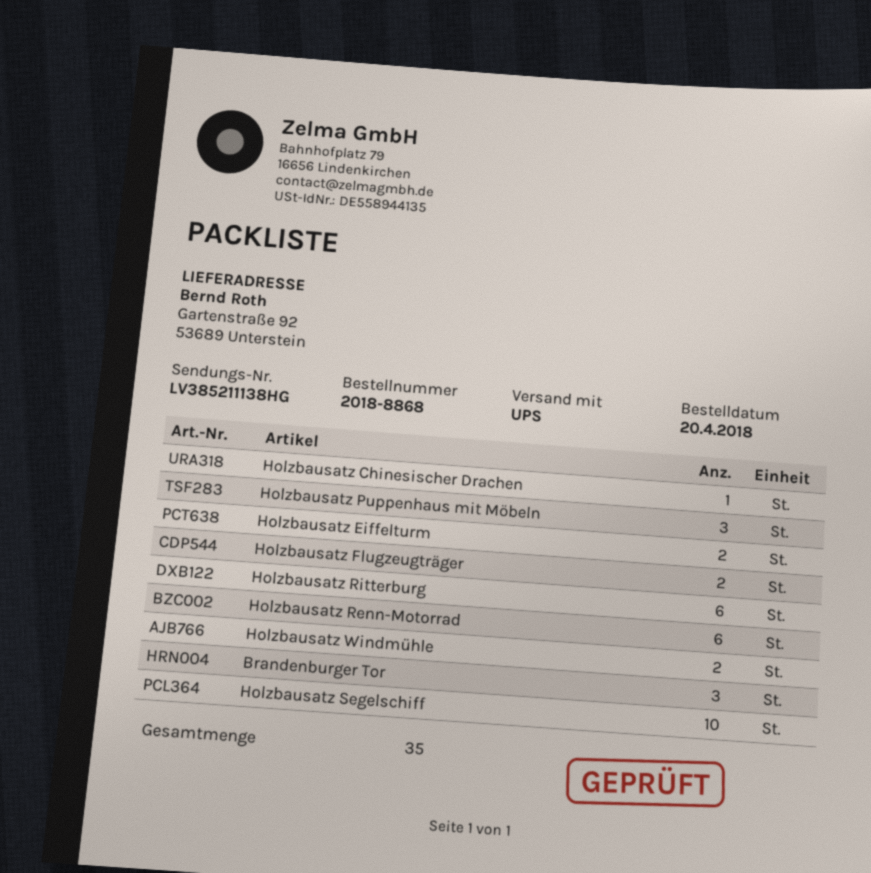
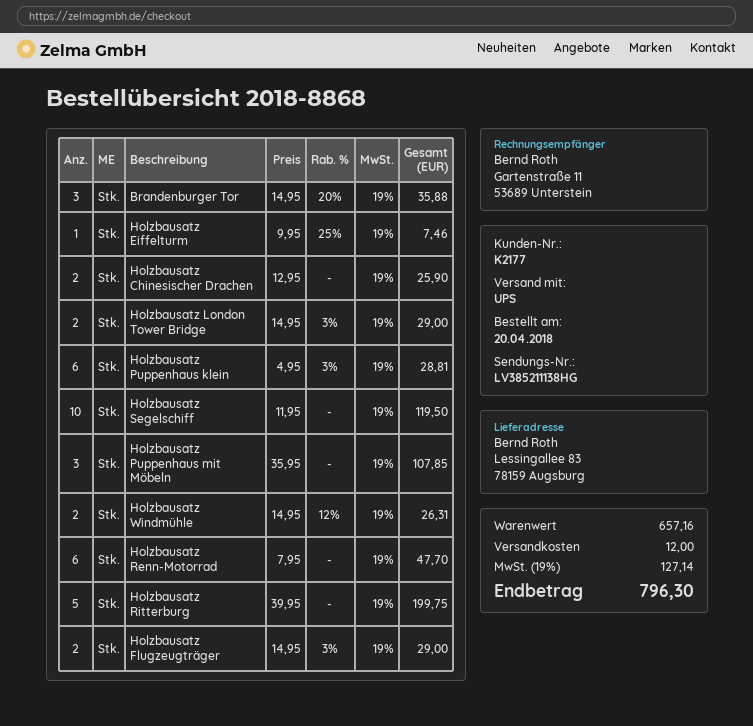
ship to: Gartenstraße 92, 53689 Unterstein -> Lessingallee 83, 78159 Augsburg
Holzbausatz Chinesischer Drachen: 1 -> 2
Holzbausatz Eiffelturm: 2 -> 1
Holzbausatz Ritterburg: 6 -> 5
Holzbausatz London Tower Bridge: none -> 2
Holzbausatz Puppenhaus klein: none -> 6

